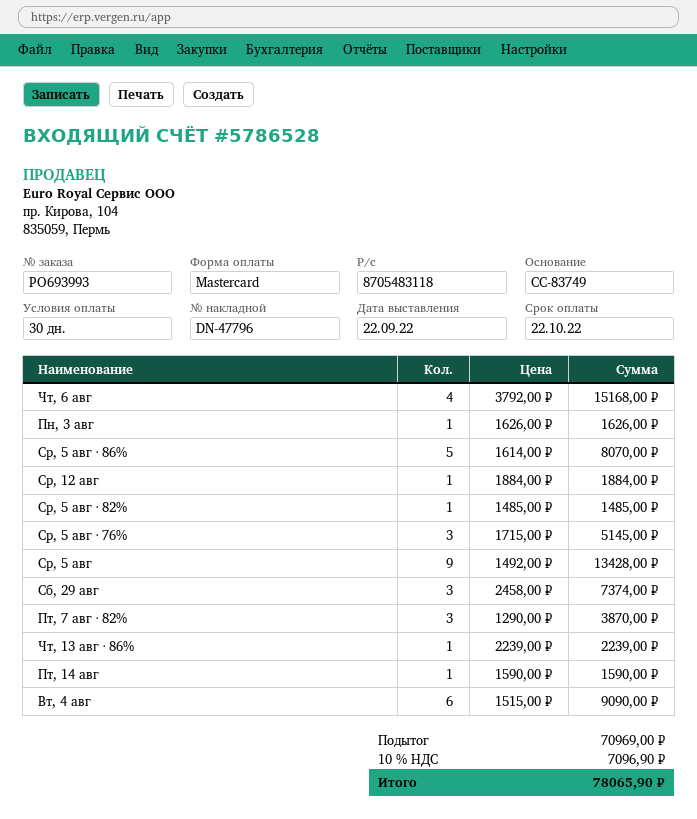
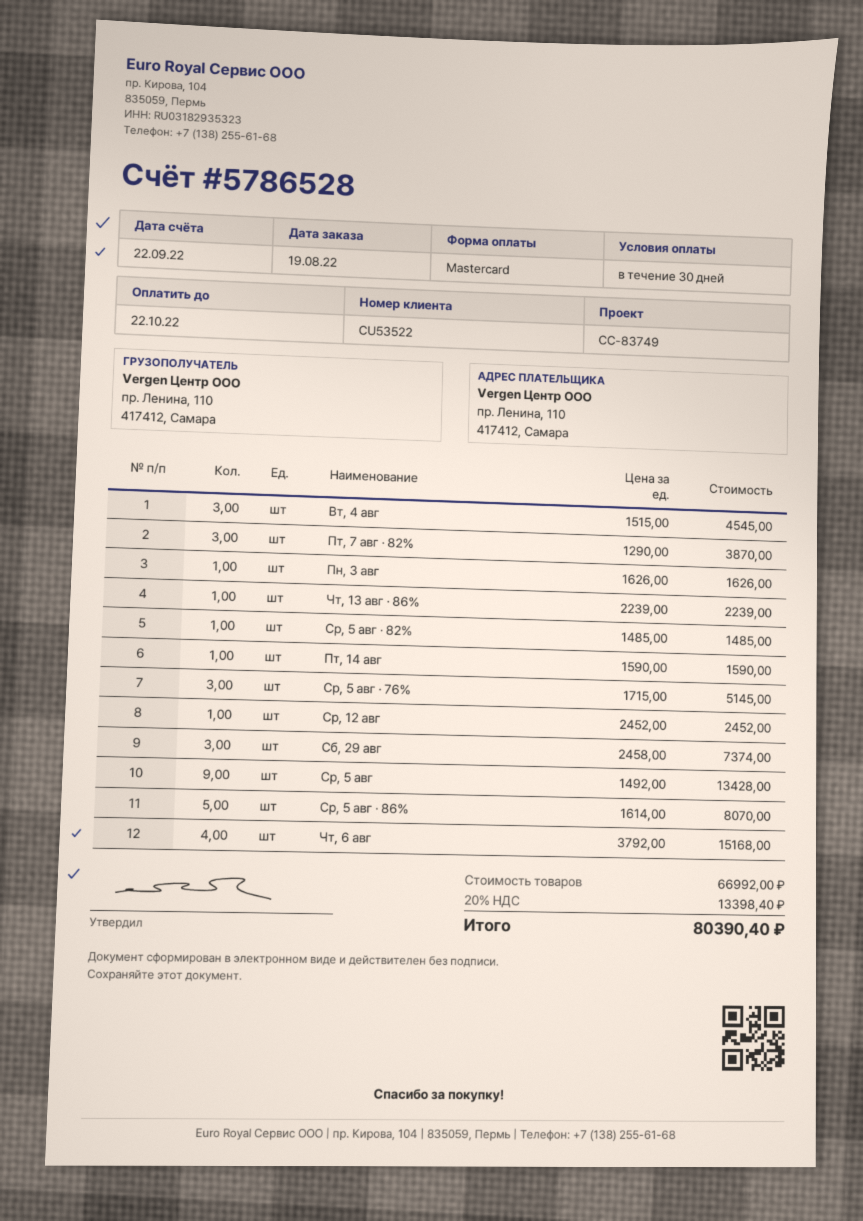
Ср, 12 авг: 1 x 1884.00 = 1884.00 -> 1 x 2452.00 = 2452.00
Вт, 4 авг: 6 x 1515.00 = 9090.00 -> 3 x 1515.00 = 4545.00
subtotal: 70969.00 -> 66992.00
tax: 10% = 7096.90 -> 20% = 13398.40
total: 78065.90 -> 80390.40

